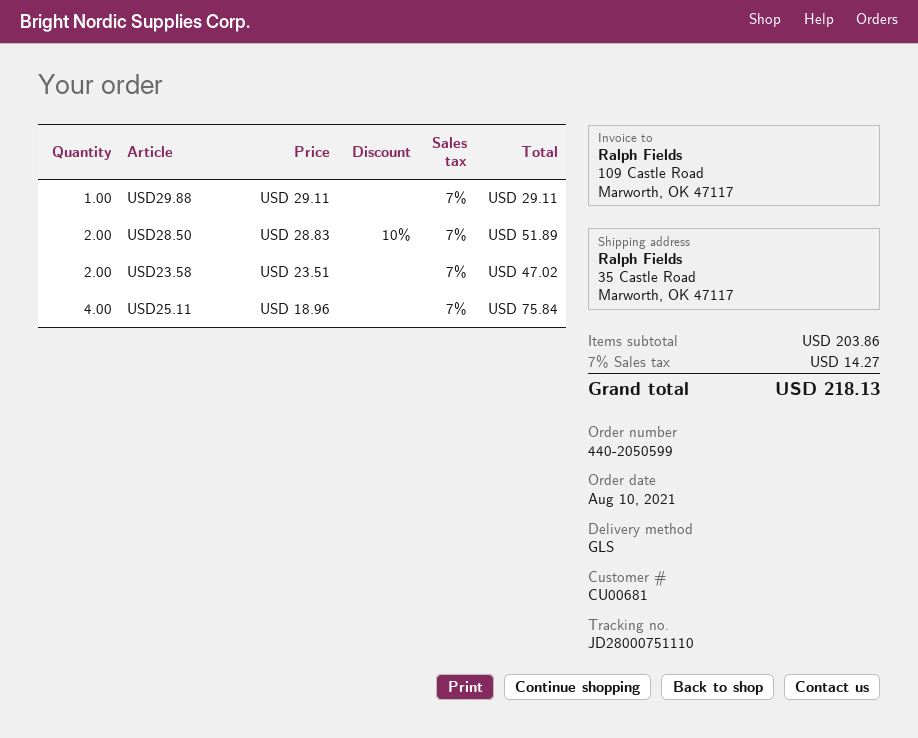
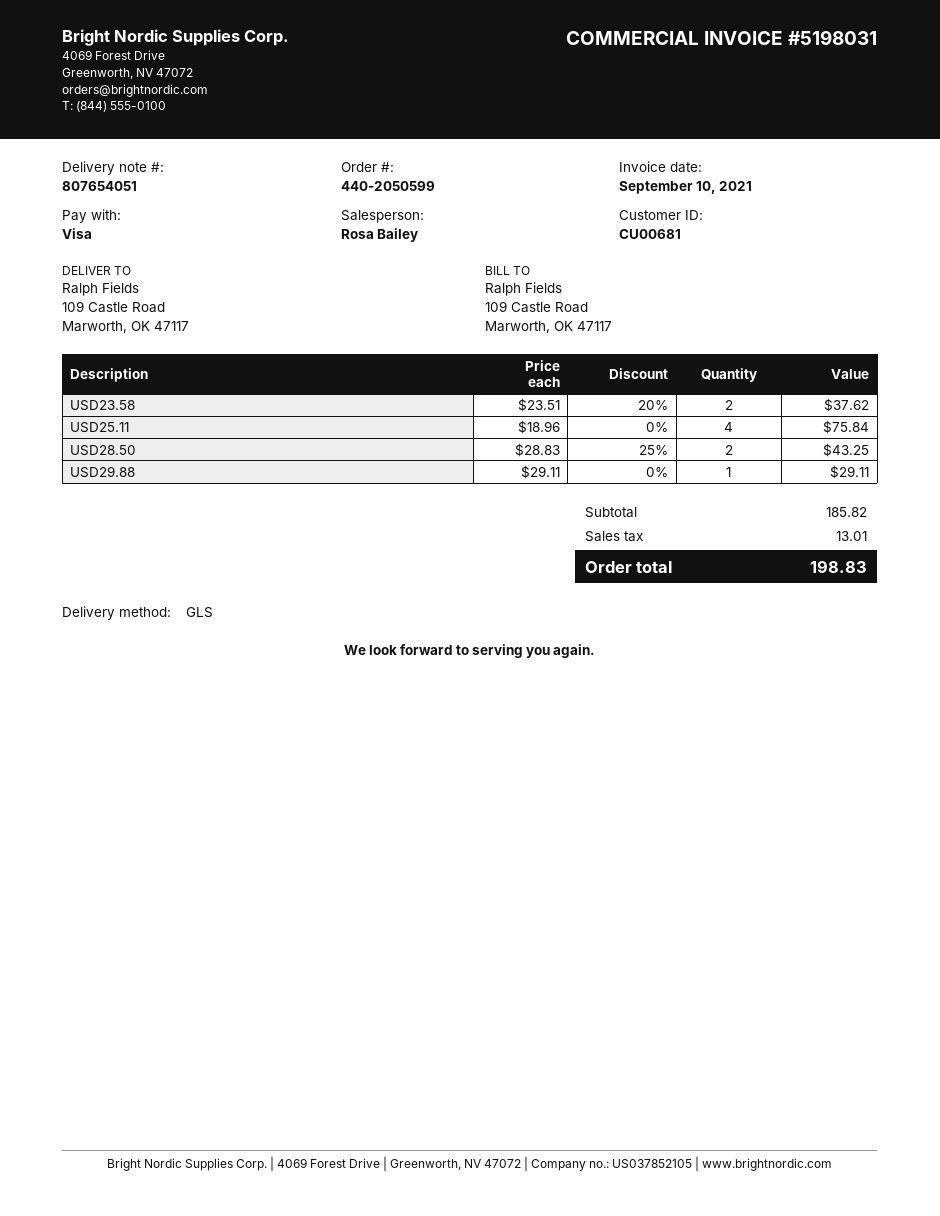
ship to: 35 Castle Road, Marworth, OK 47117 -> 109 Castle Road, Marworth, OK 47117
USD28.50: 2 x 28.83 - 10% = 51.89 -> 2 x 28.83 - 25% = 43.25
USD23.58: 2 x 23.51 = 47.02 -> 2 x 23.51 - 20% = 37.62
subtotal: 203.86 -> 185.82
tax: 14.27 -> 13.01
total: 218.13 -> 198.83

